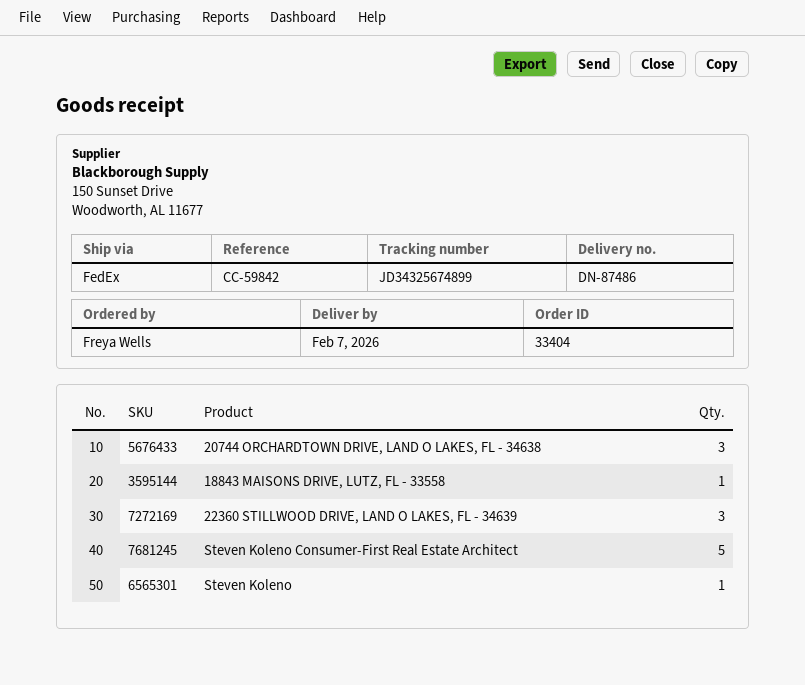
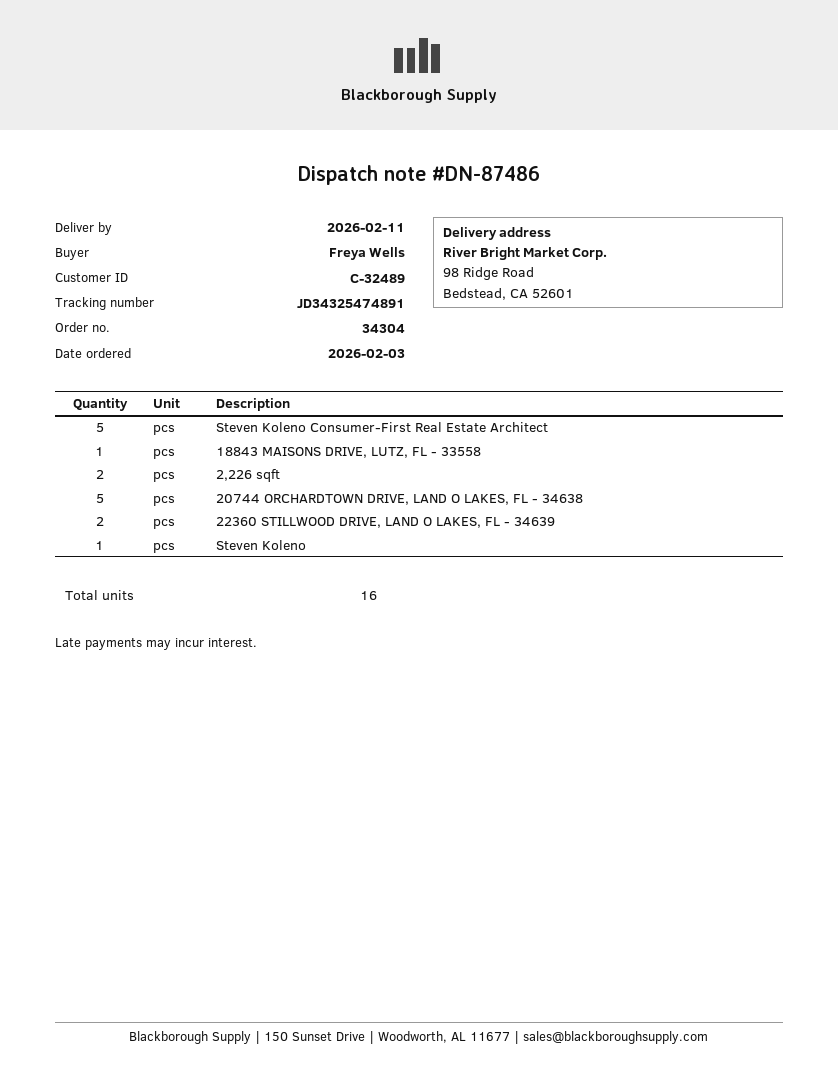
order number: 33404 -> 34304
delivery date: 2026-02-07 -> 2026-02-11
tracking number: JD34325674899 -> JD34325474891
20744 ORCHARDTOWN DRIVE, LAND O LAKES, FL - 34638: 3 -> 5
22360 STILLWOOD DRIVE, LAND O LAKES, FL - 34639: 3 -> 2
2,226 sqft: none -> 2

